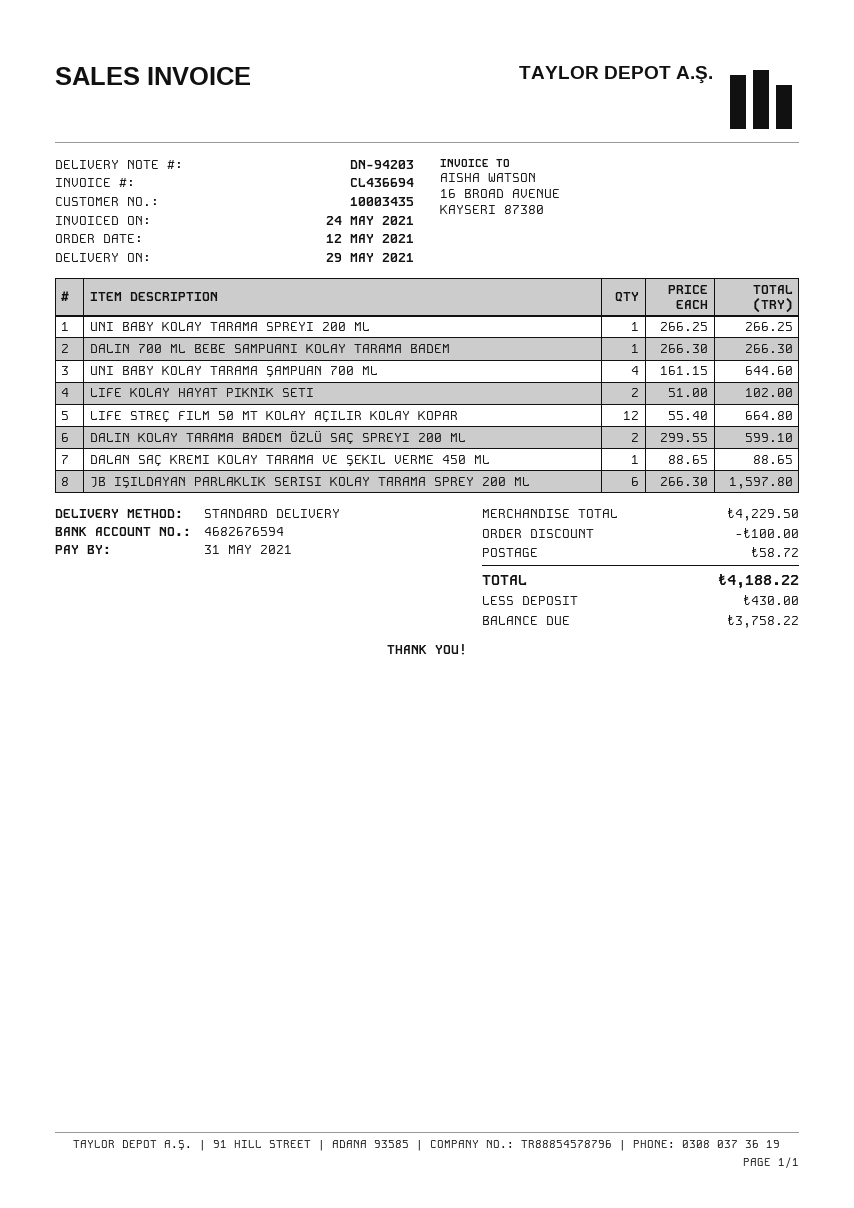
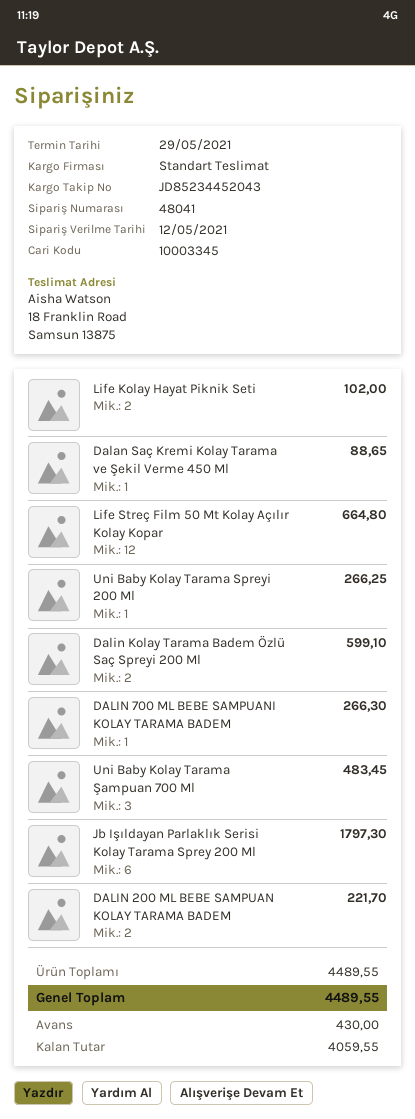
customer number: 10003435 -> 10003345
UNI BABY KOLAY TARAMA ŞAMPUAN 700 ML: 4 for 644.60 -> 3 for 483.45
JB IŞILDAYAN PARLAKLIK SERISI KOLAY TARAMA SPREY 200 ML: 6 for 1597.80 -> 6 for 1797.30
DALIN 200 ML BEBE SAMPUAN KOLAY TARAMA BADEM: none -> 2 for 221.70
subtotal: 4229.50 -> 4489.55
discount: 100.00 -> none
shipping: 58.72 -> none
total: 4188.22 -> 4489.55
balance: 3758.22 -> 4059.55

